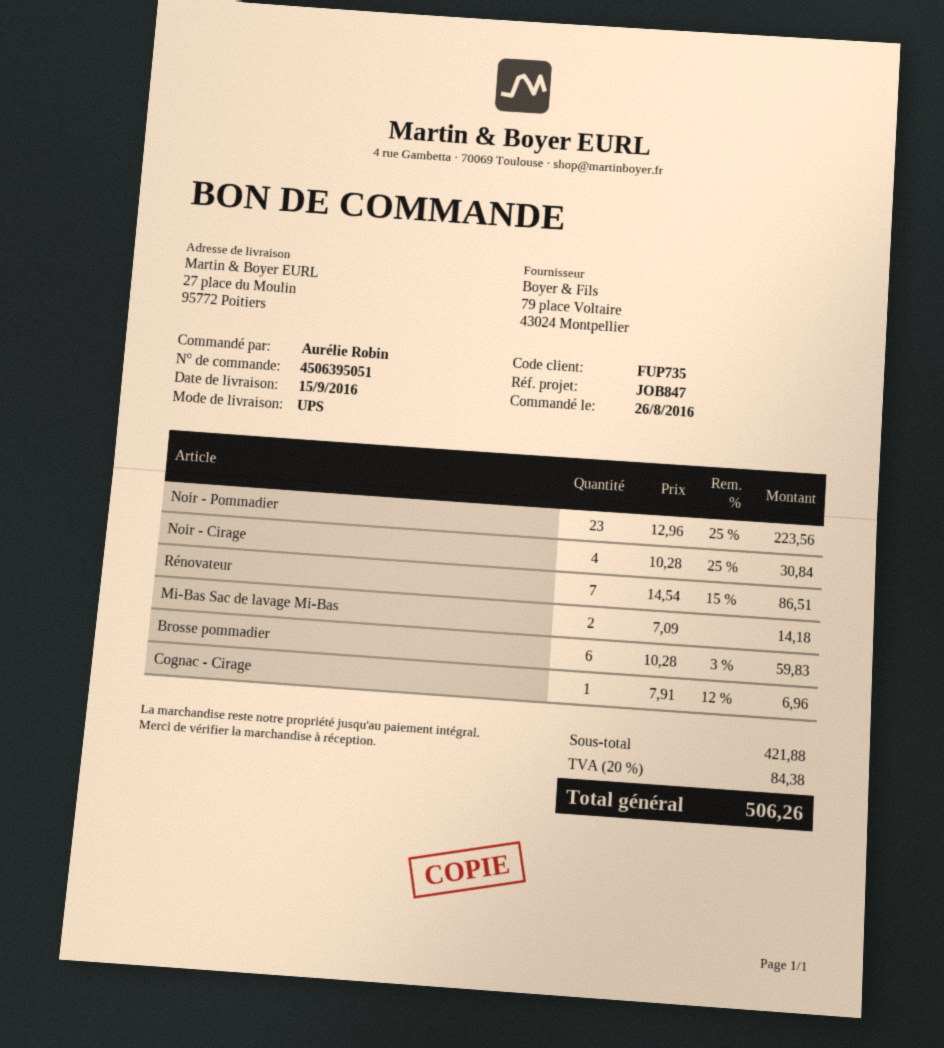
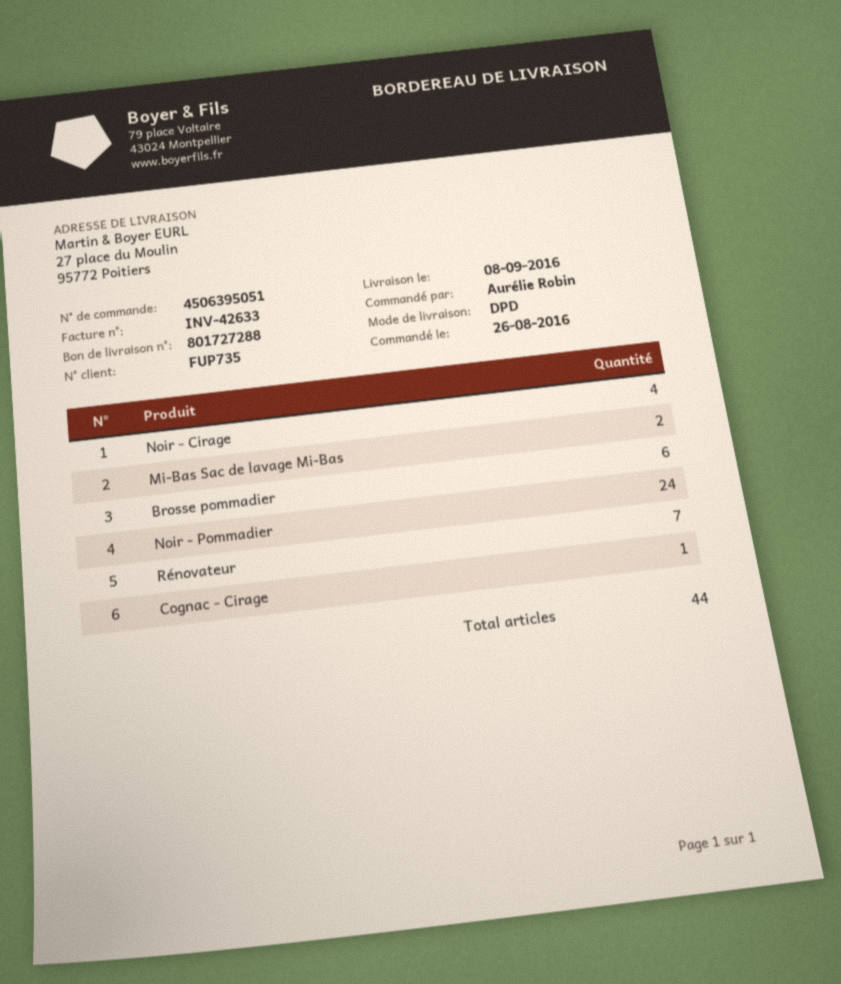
delivery date: 2016-09-15 -> 2016-09-08
shipping method: UPS -> DPD
Noir - Pommadier: 23 -> 24

